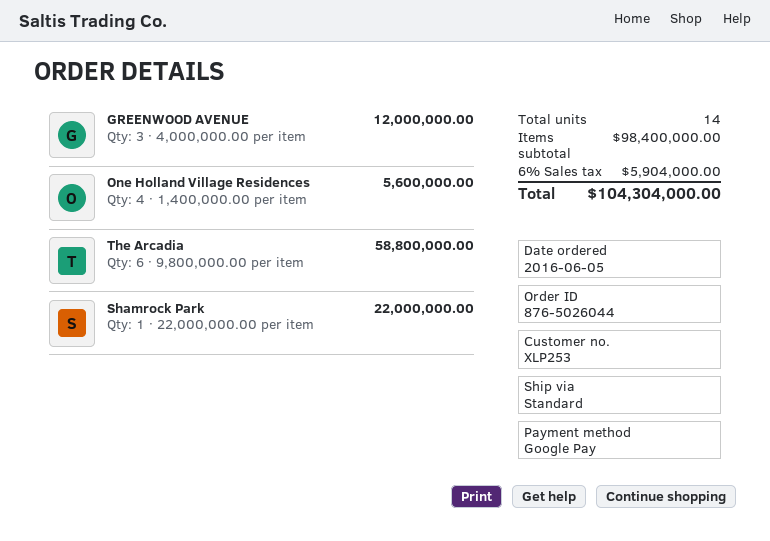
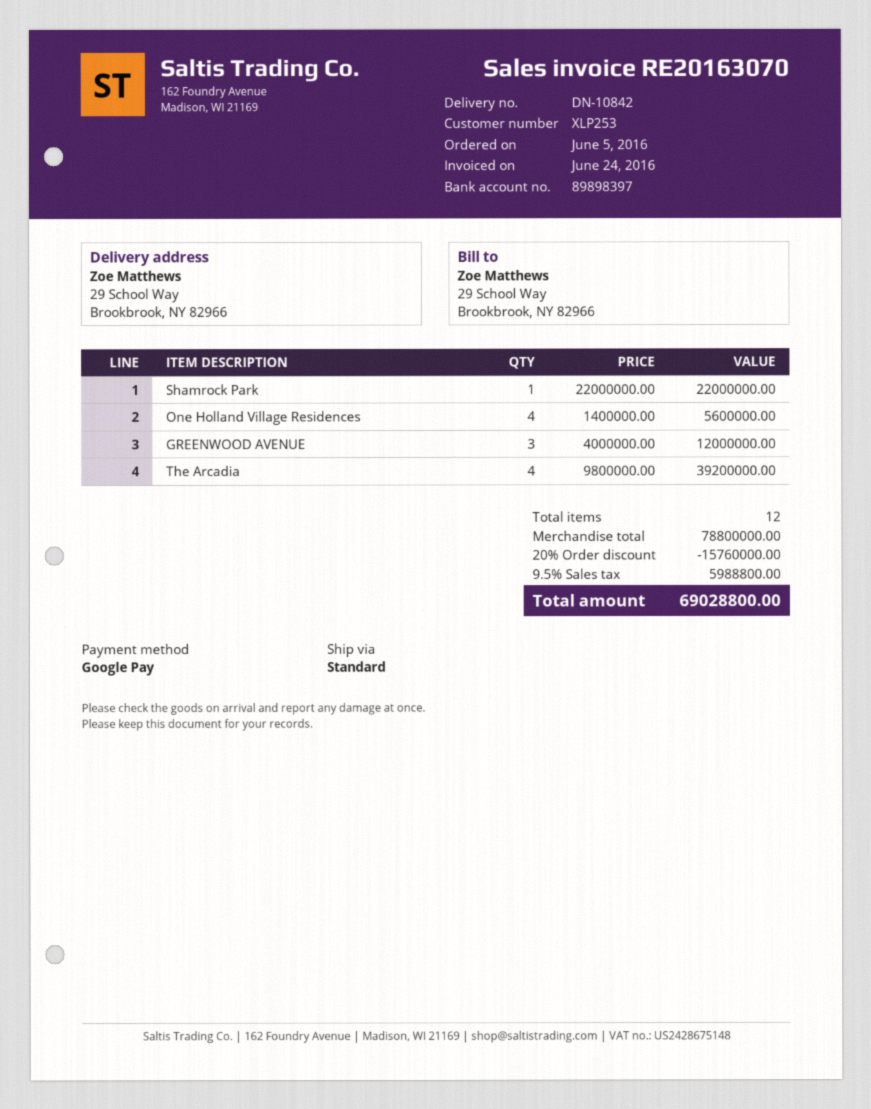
The Arcadia: 6 x 9800000.00 = 58800000.00 -> 4 x 9800000.00 = 39200000.00
total quantity: 14 -> 12
subtotal: 98400000.00 -> 78800000.00
discount: none -> 20% = 15760000.00
tax: 6% = 5904000.00 -> 9.5% = 5988800.00
total: 104304000.00 -> 69028800.00

